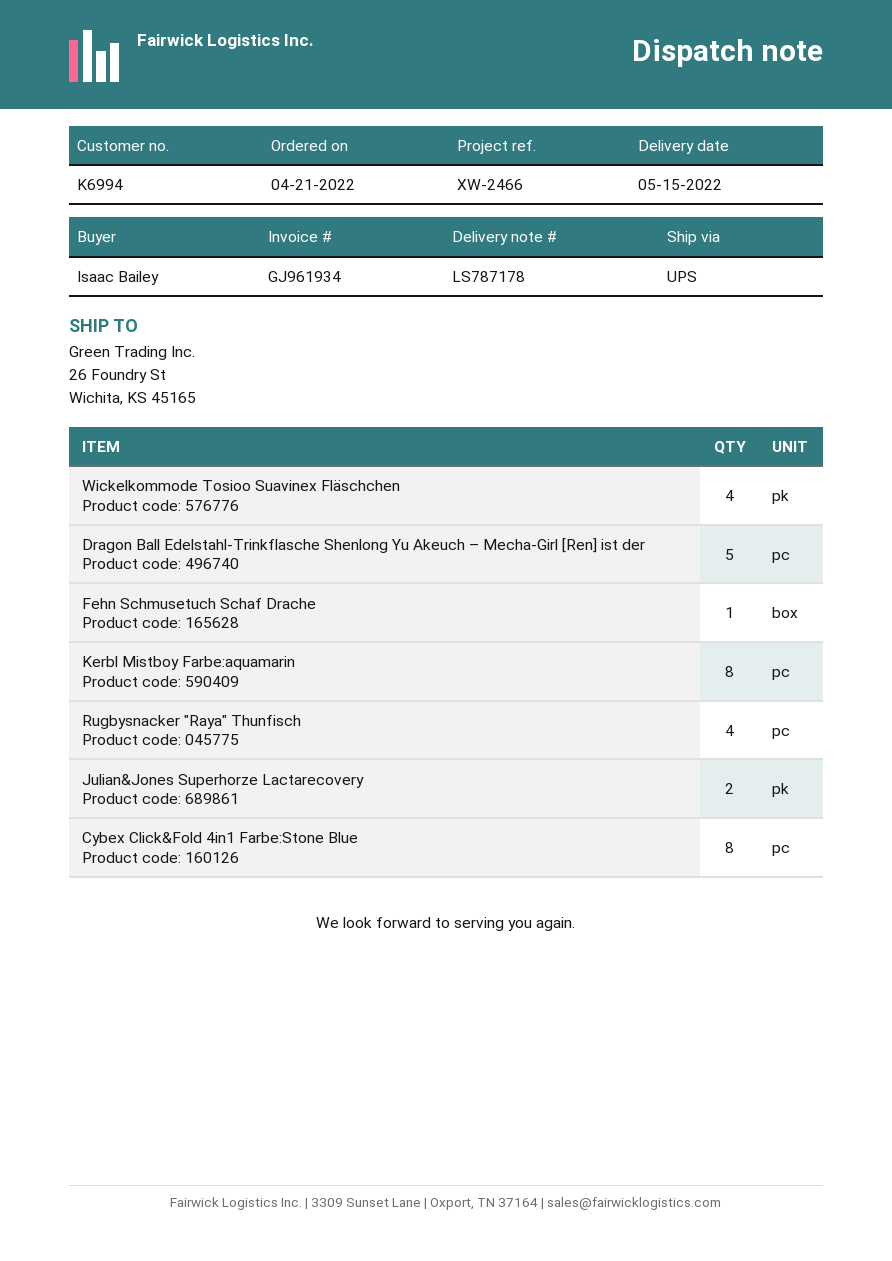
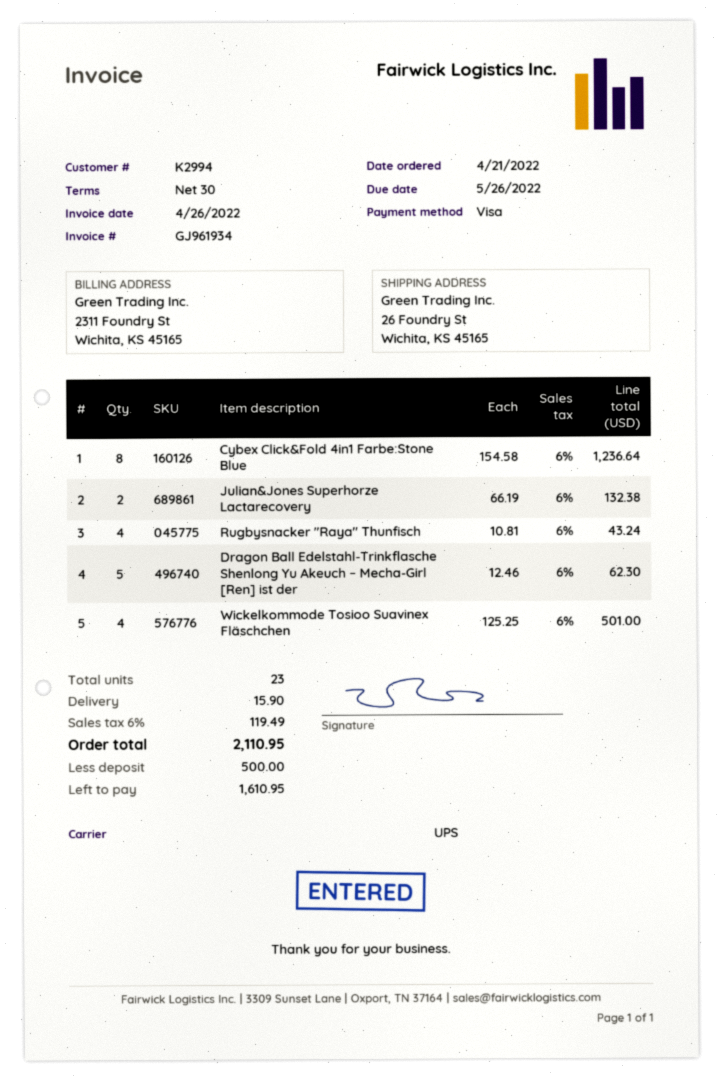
customer number: K6994 -> K2994
Fehn Schmusetuch Schaf Drache: 1 -> none
Kerbl Mistboy Farbe:aquamarin: 8 -> none

